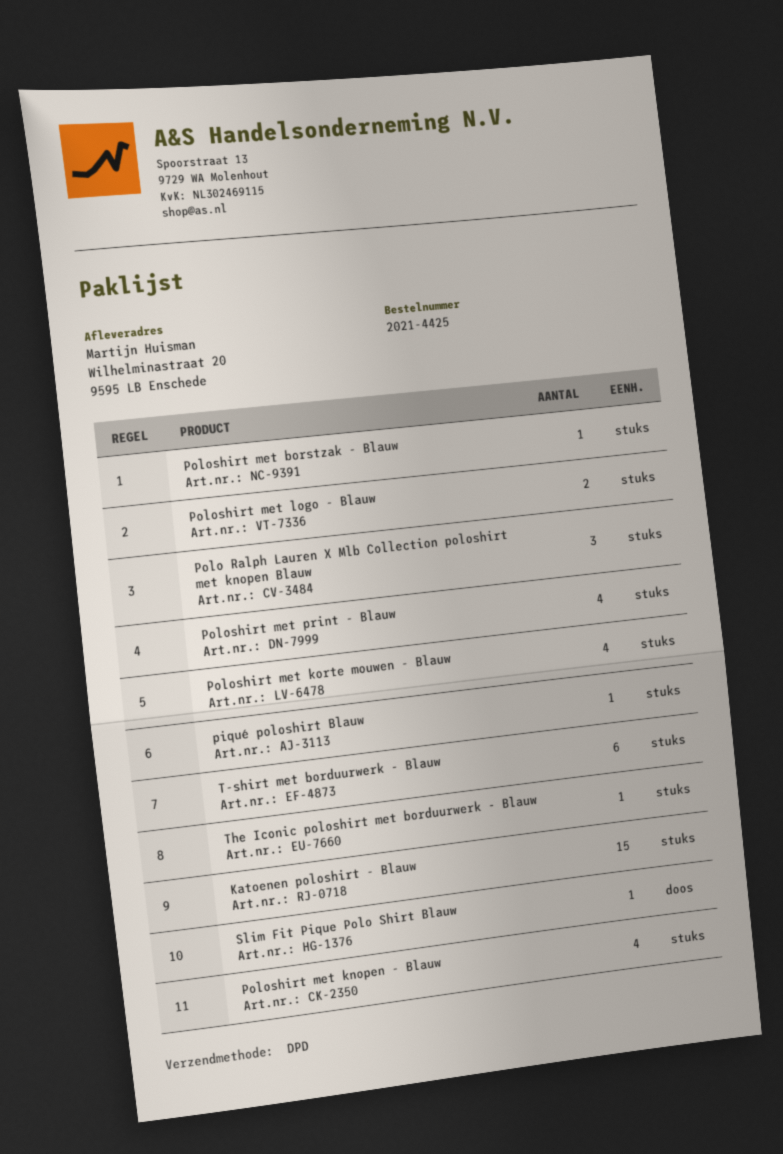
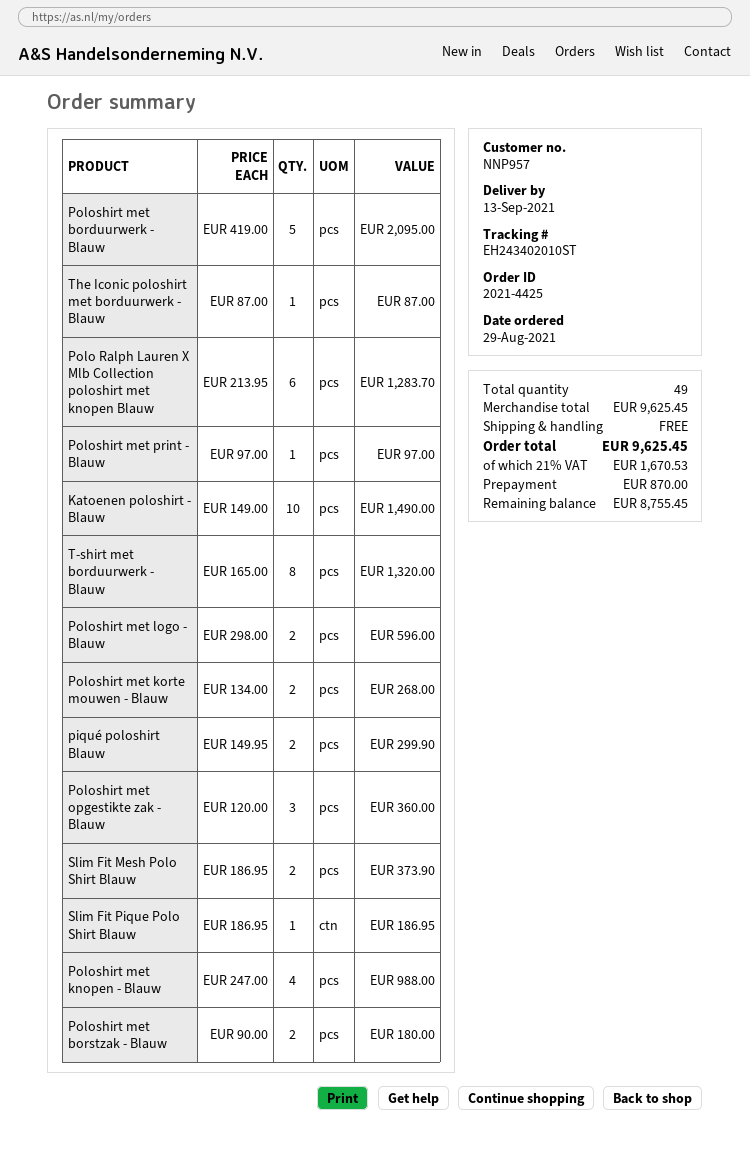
Poloshirt met borstzak - Blauw: 1 -> 2
Polo Ralph Lauren X Mlb Collection poloshirt met knopen Blauw: 3 -> 6
Poloshirt met print - Blauw: 4 -> 1
Poloshirt met korte mouwen - Blauw: 4 -> 2
piqué poloshirt Blauw: 1 -> 2
T-shirt met borduurwerk - Blauw: 6 -> 8
Katoenen poloshirt - Blauw: 15 -> 10
Poloshirt met borduurwerk - Blauw: none -> 5
Poloshirt met opgestikte zak - Blauw: none -> 3
Slim Fit Mesh Polo Shirt Blauw: none -> 2

